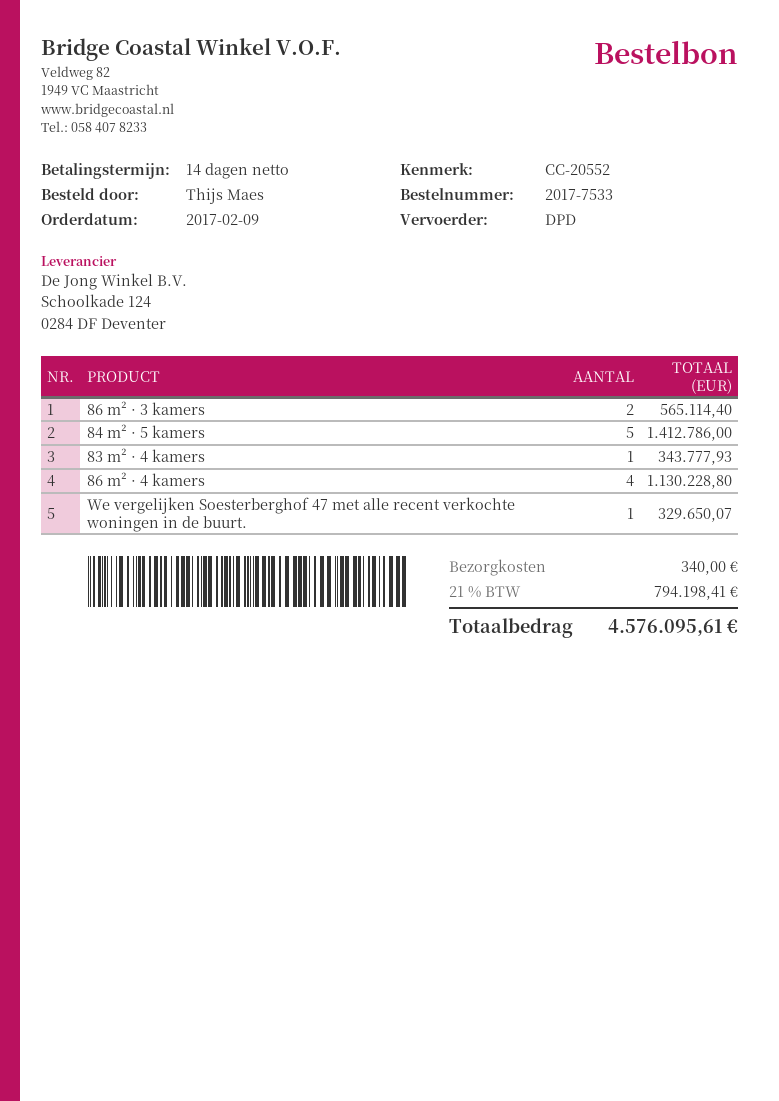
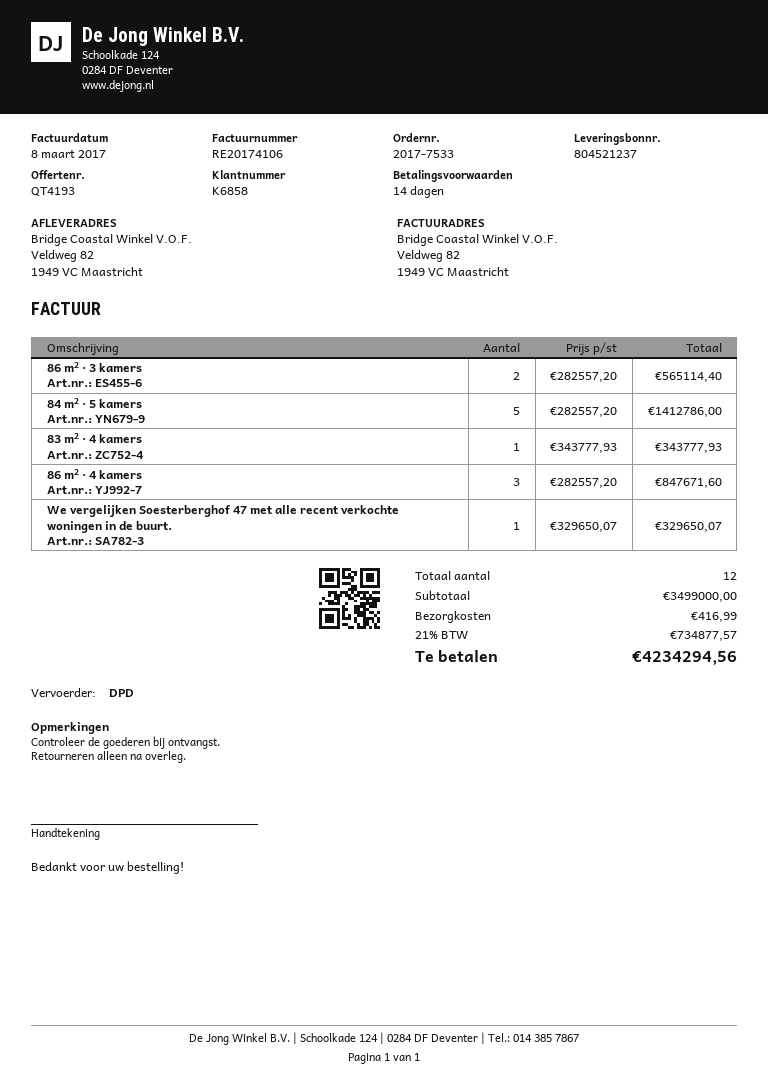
86 m² · 4 kamers: 4 for 1130228.80 -> 3 for 847671.60
shipping: 340.00 -> 416.99
tax: 21% = 794198.41 -> 21% = 734877.57
total: 4576095.61 -> 4234294.56

